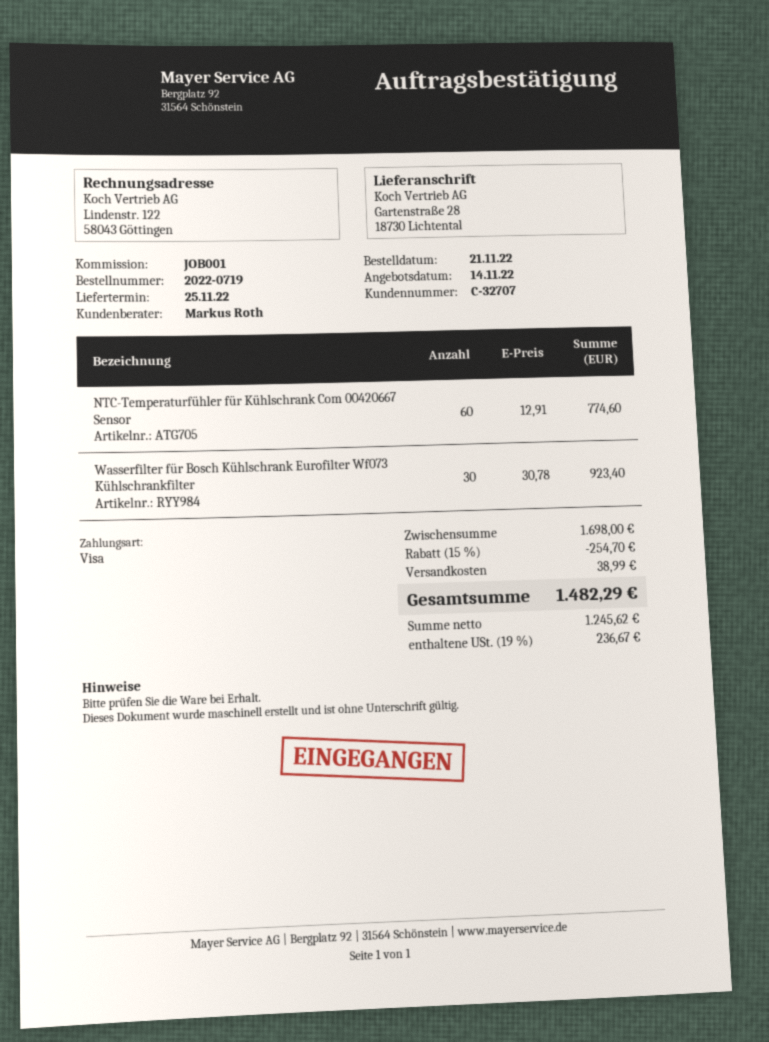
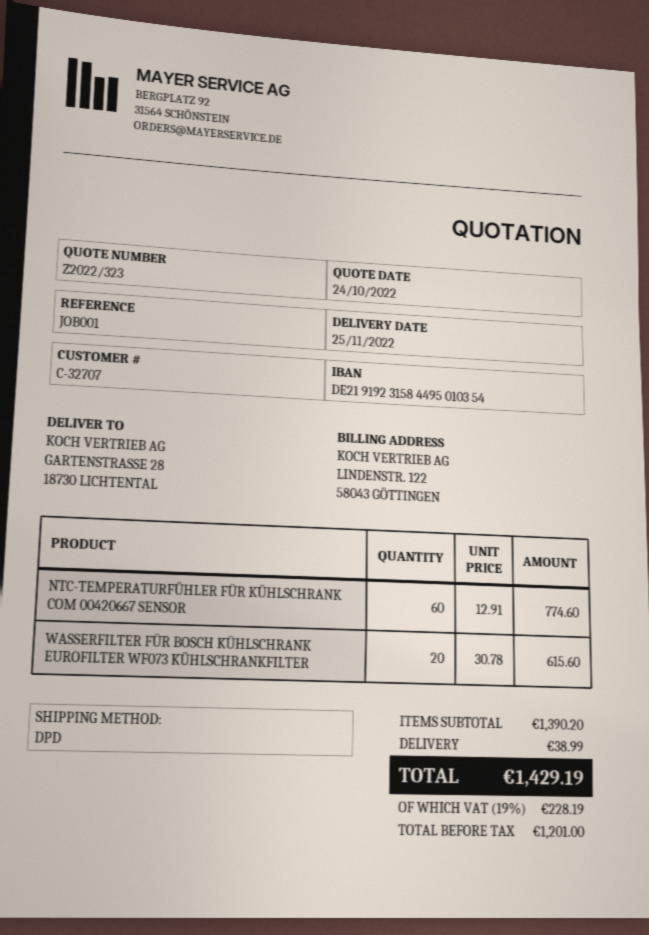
quote date: 2022-11-14 -> 2022-10-24
Wasserfilter für Bosch Kühlschrank Eurofilter Wf073 Kühlschrankfilter: 30 x 30.78 = 923.40 -> 20 x 30.78 = 615.60
subtotal: 1698.00 -> 1390.20
discount: 15% = 254.70 -> none
net: 1245.62 -> 1201.00
tax: 19% = 236.67 -> 19% = 228.19
total: 1482.29 -> 1429.19

